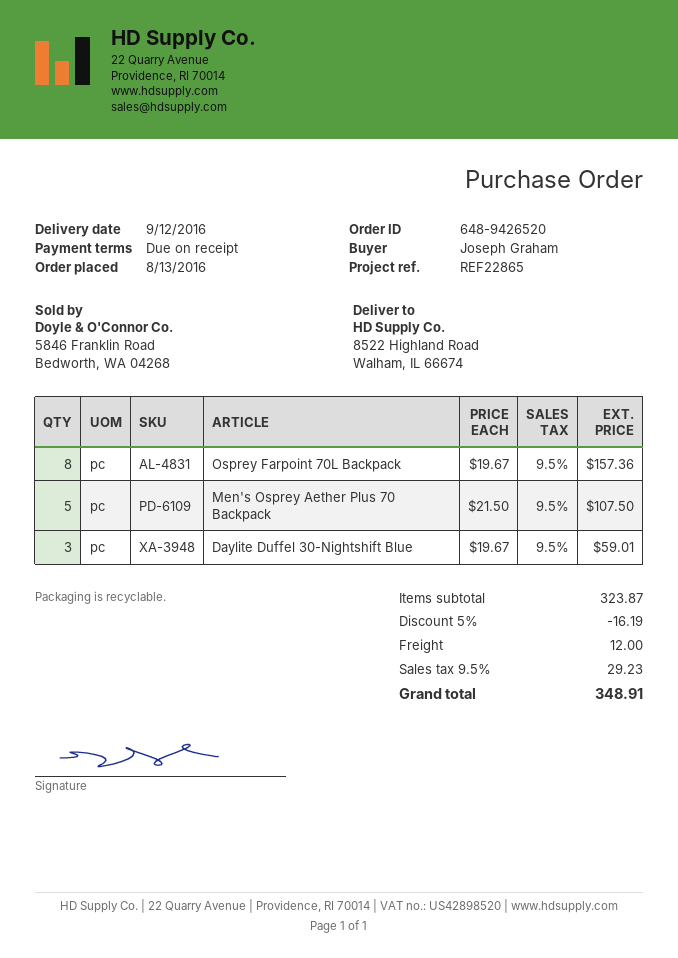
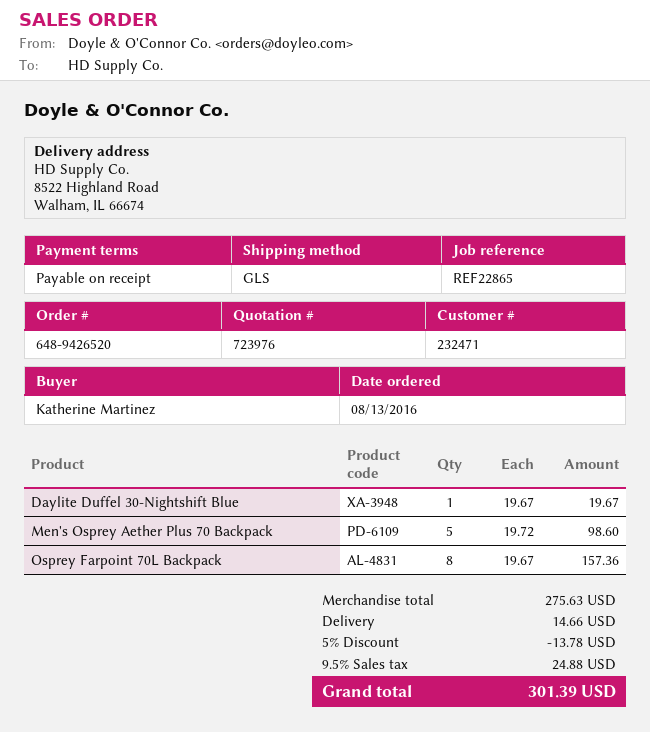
ordered by: Joseph Graham -> Katherine Martinez
Men's Osprey Aether Plus 70 Backpack: 5 x 21.50 = 107.50 -> 5 x 19.72 = 98.60
Daylite Duffel 30-Nightshift Blue: 3 x 19.67 = 59.01 -> 1 x 19.67 = 19.67
subtotal: 323.87 -> 275.63
discount: 5% = 16.19 -> 5% = 13.78
shipping: 12.00 -> 14.66
tax: 9.5% = 29.23 -> 9.5% = 24.88
total: 348.91 -> 301.39

